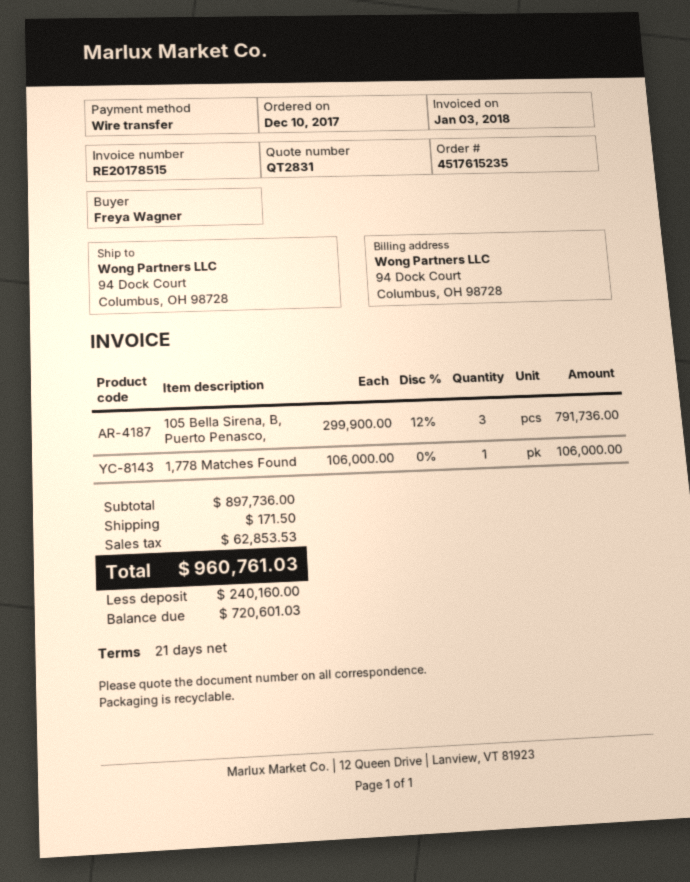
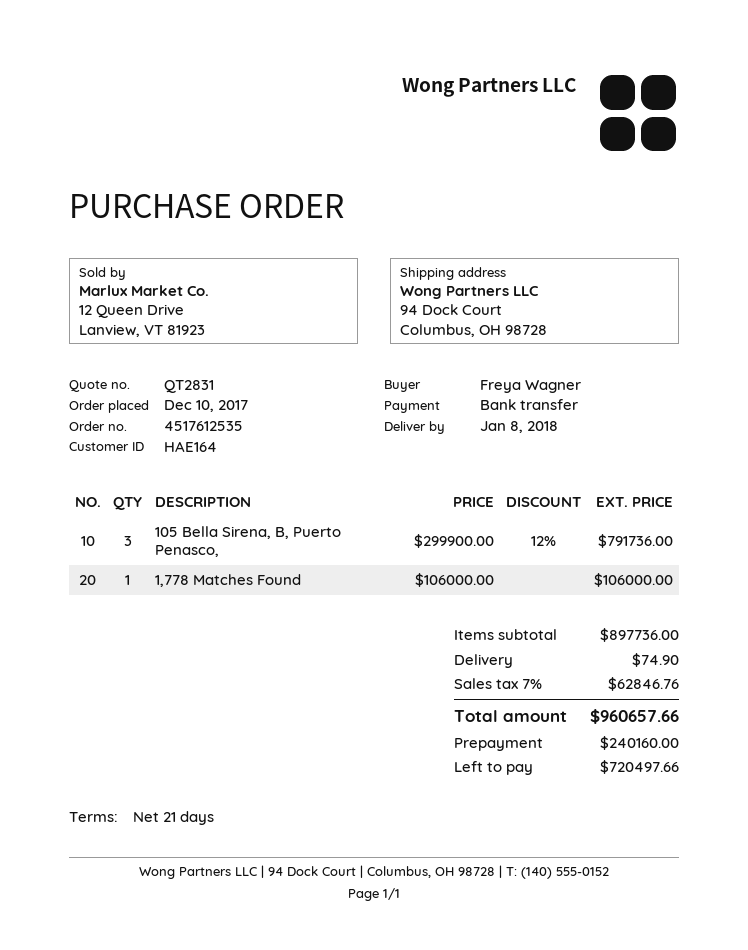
order number: 4517615235 -> 4517612535
shipping: 171.50 -> 74.90
tax: 62853.53 -> 62846.76
total: 960761.03 -> 960657.66
balance: 720601.03 -> 720497.66

